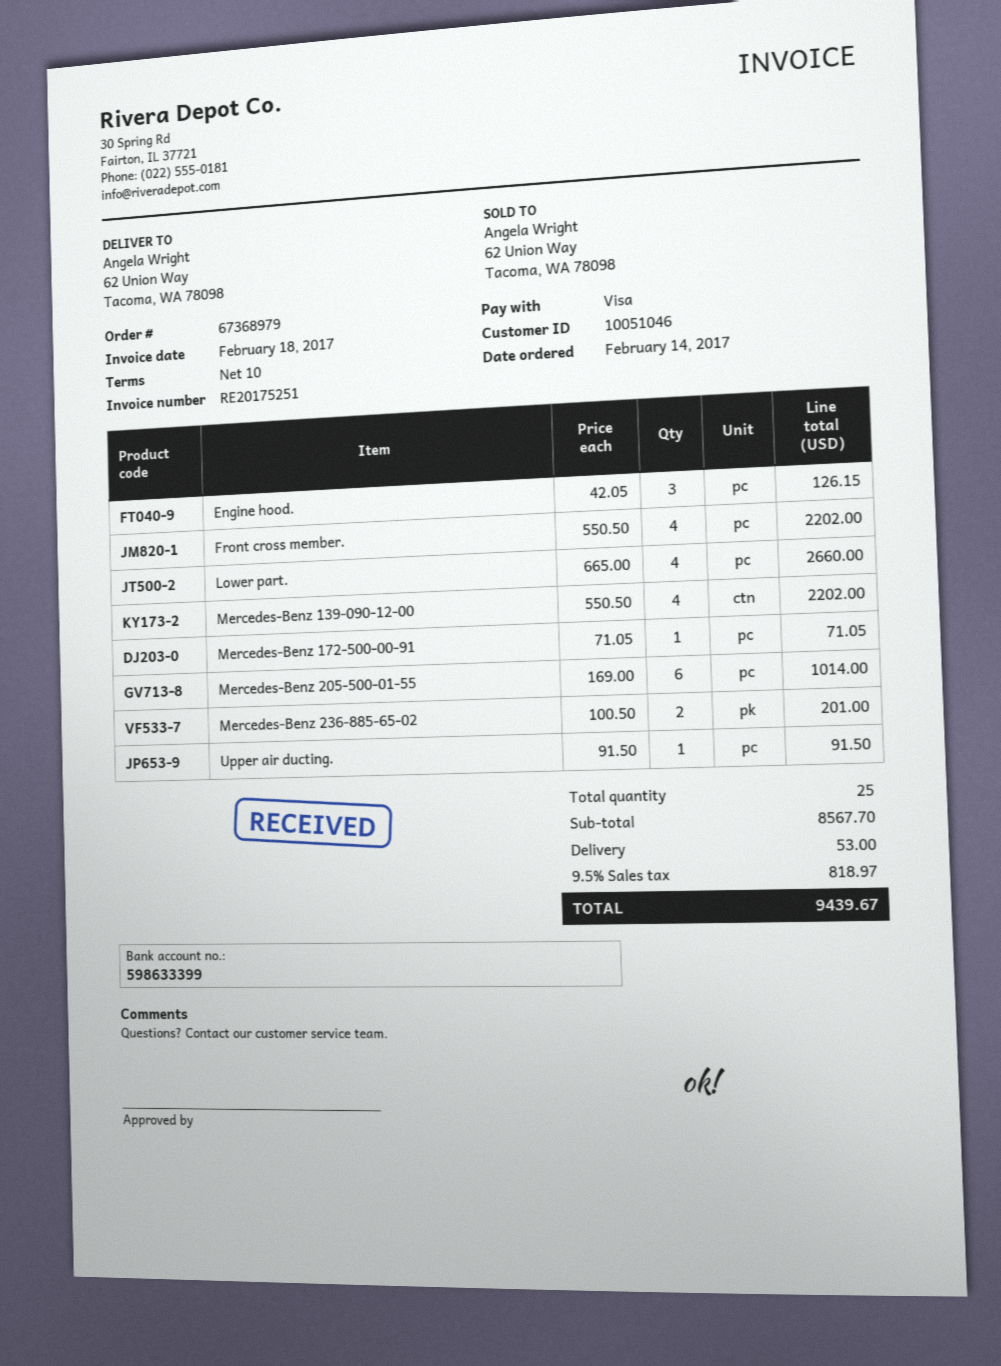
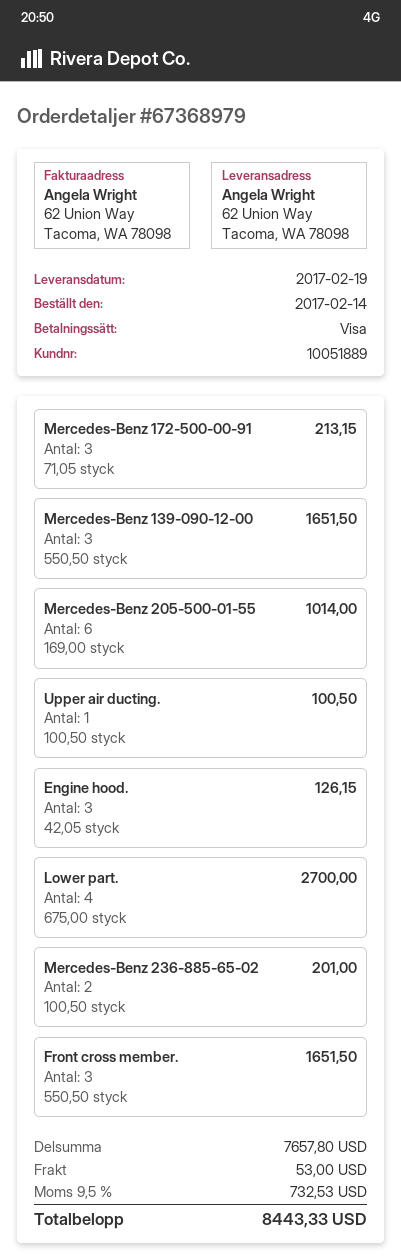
customer number: 10051046 -> 10051889
Front cross member.: 4 x 550.50 = 2202.00 -> 3 x 550.50 = 1651.50
Lower part.: 4 x 665.00 = 2660.00 -> 4 x 675.00 = 2700.00
Mercedes-Benz 139-090-12-00: 4 x 550.50 = 2202.00 -> 3 x 550.50 = 1651.50
Mercedes-Benz 172-500-00-91: 1 x 71.05 = 71.05 -> 3 x 71.05 = 213.15
Upper air ducting.: 1 x 91.50 = 91.50 -> 1 x 100.50 = 100.50
subtotal: 8567.70 -> 7657.80
tax: 9.5% = 818.97 -> 9.5% = 732.53
total: 9439.67 -> 8443.33

